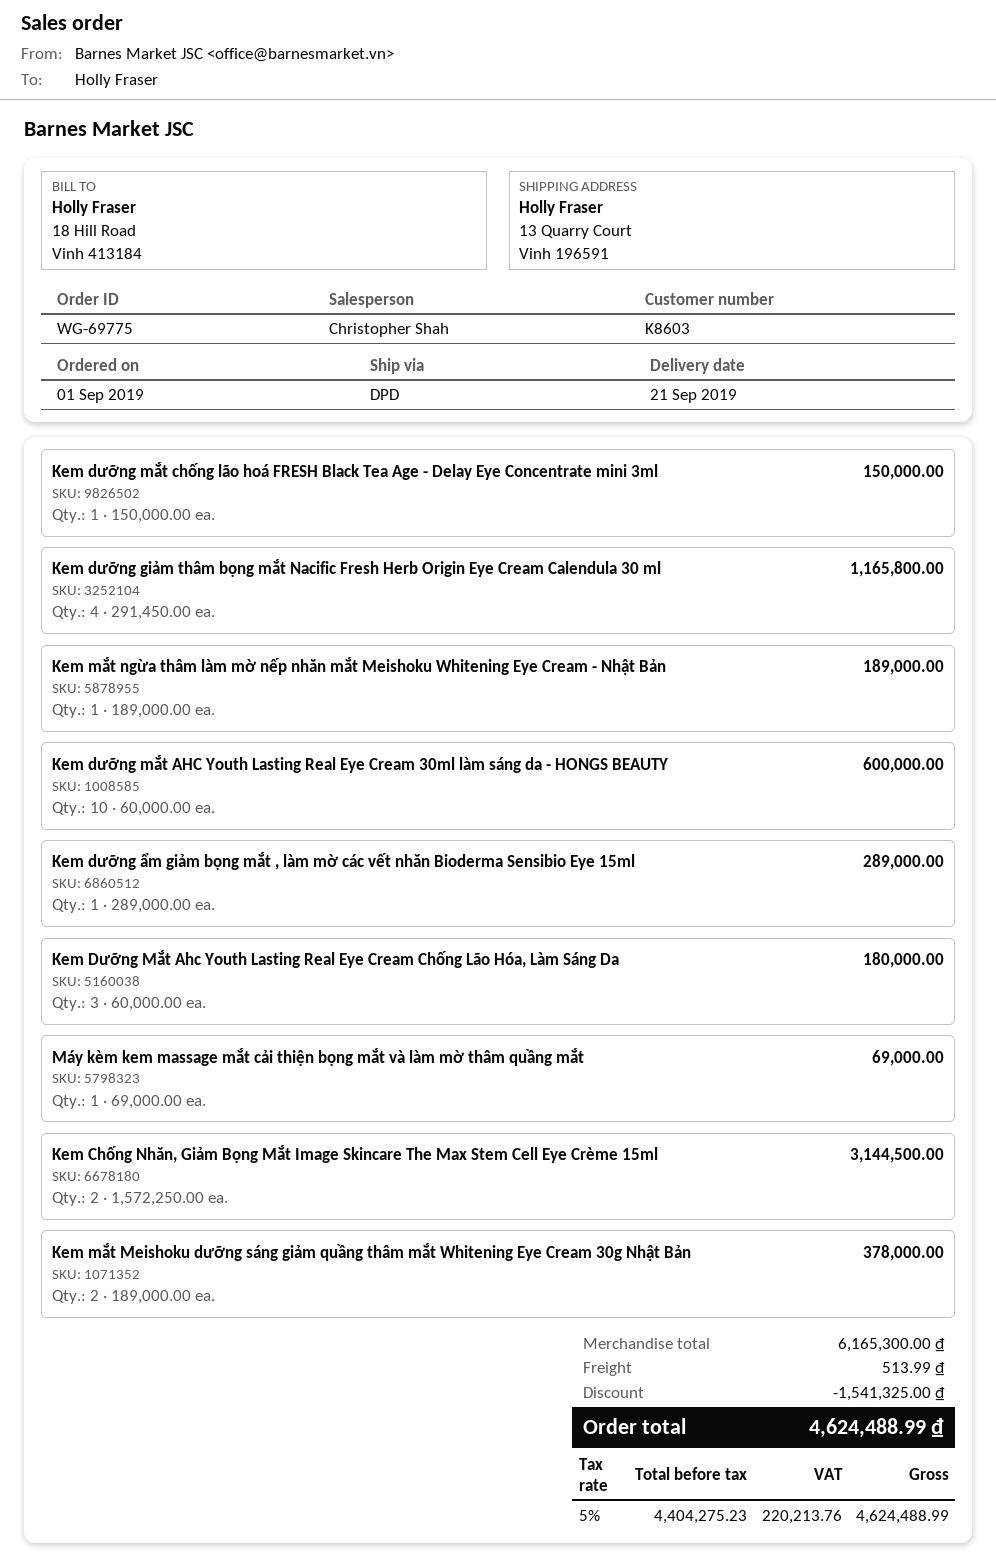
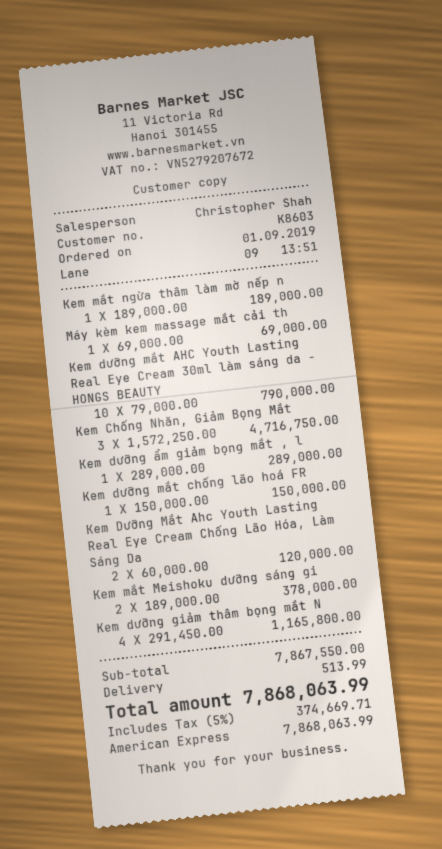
Kem dưỡng mắt AHC Youth Lasting Real Eye Cream 30ml làm sáng da - HONGS BEAUTY: 10 x 60000.00 = 600000.00 -> 10 x 79000.00 = 790000.00
Kem Dưỡng Mắt Ahc Youth Lasting Real Eye Cream Chống Lão Hóa, Làm Sáng Da: 3 x 60000.00 = 180000.00 -> 2 x 60000.00 = 120000.00
Kem Chống Nhăn, Giảm Bọng Mắt Image Skincare The Max Stem Cell Eye Crème 15ml: 2 x 1572250.00 = 3144500.00 -> 3 x 1572250.00 = 4716750.00
subtotal: 6165300.00 -> 7867550.00
discount: 1541325.00 -> none
tax: 5% = 220213.76 -> 5% = 374669.71
total: 4624488.99 -> 7868063.99

